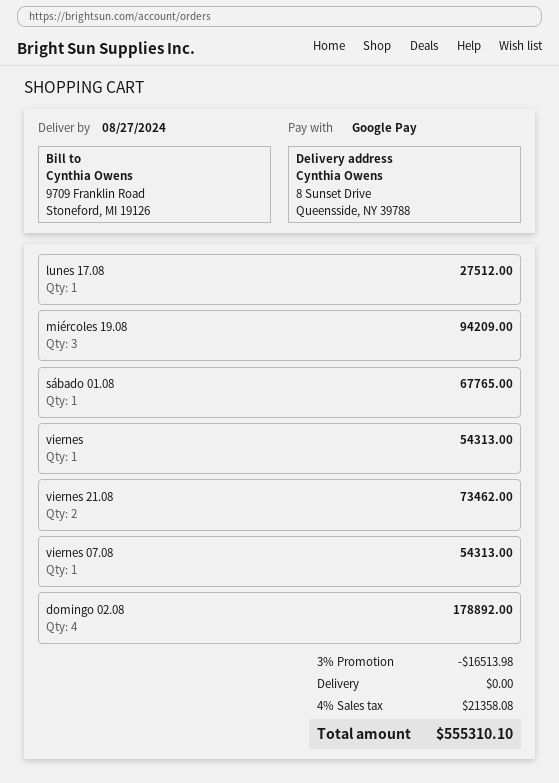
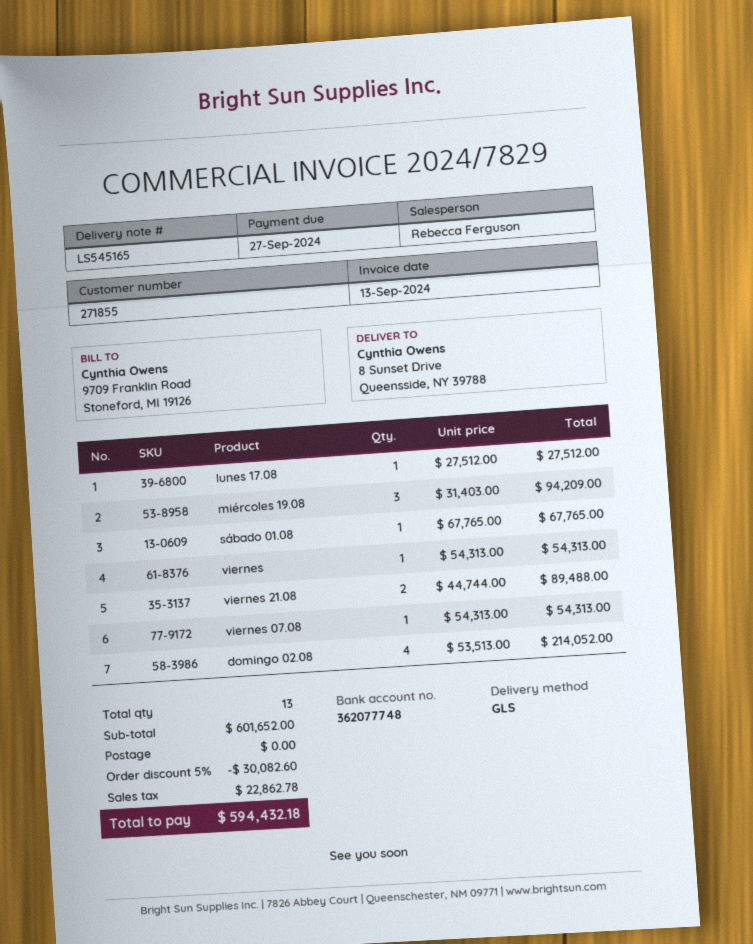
viernes 21.08: 2 for 73462.00 -> 2 for 89488.00
domingo 02.08: 4 for 178892.00 -> 4 for 214052.00
discount: 3% = 16513.98 -> 5% = 30082.60
tax: 21358.08 -> 22862.78
total: 555310.10 -> 594432.18

